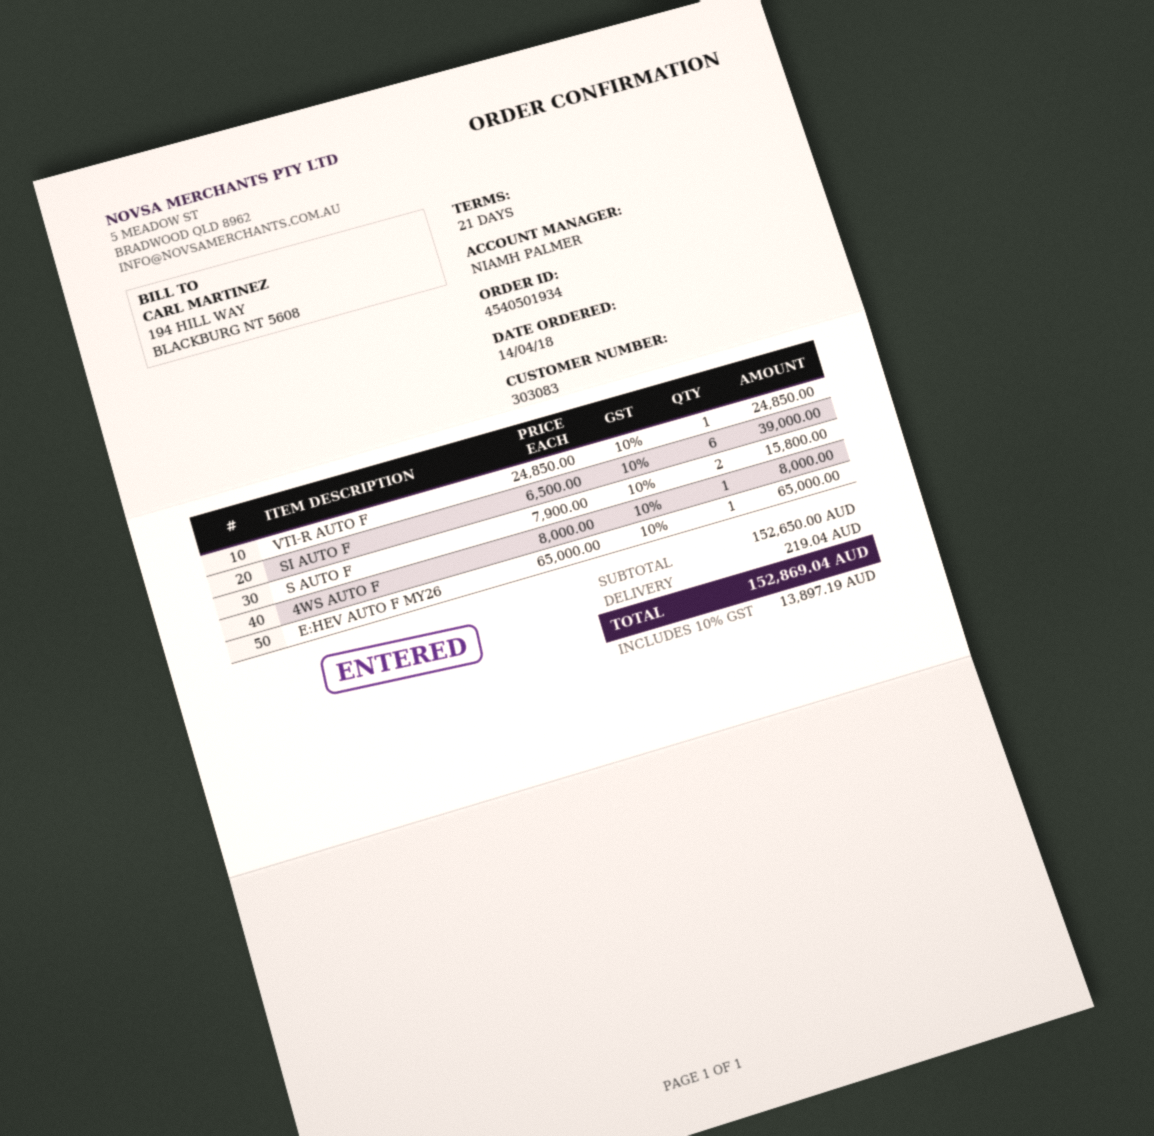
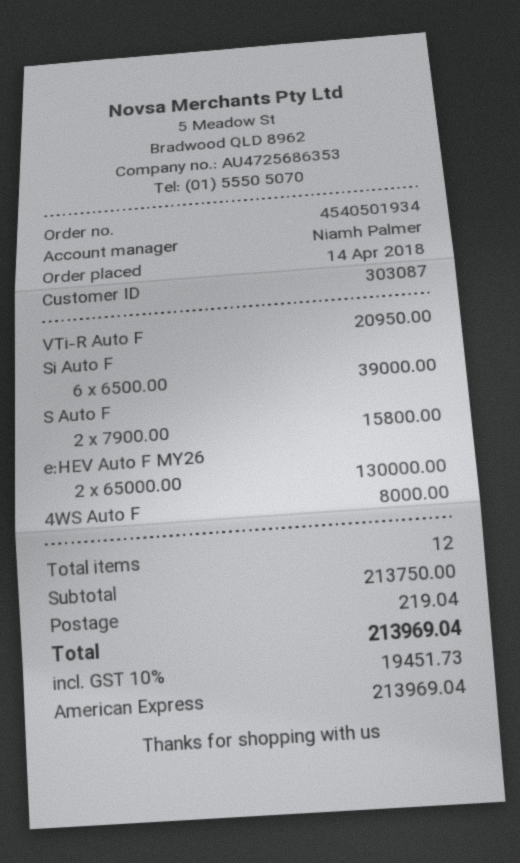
customer number: 303083 -> 303087
VTI-R AUTO F: 1 x 24850.00 = 24850.00 -> 1 x 20950.00 = 20950.00
E:HEV AUTO F MY26: 1 x 65000.00 = 65000.00 -> 2 x 65000.00 = 130000.00
subtotal: 152650.00 -> 213750.00
tax: 10% = 13897.19 -> 10% = 19451.73
total: 152869.04 -> 213969.04

